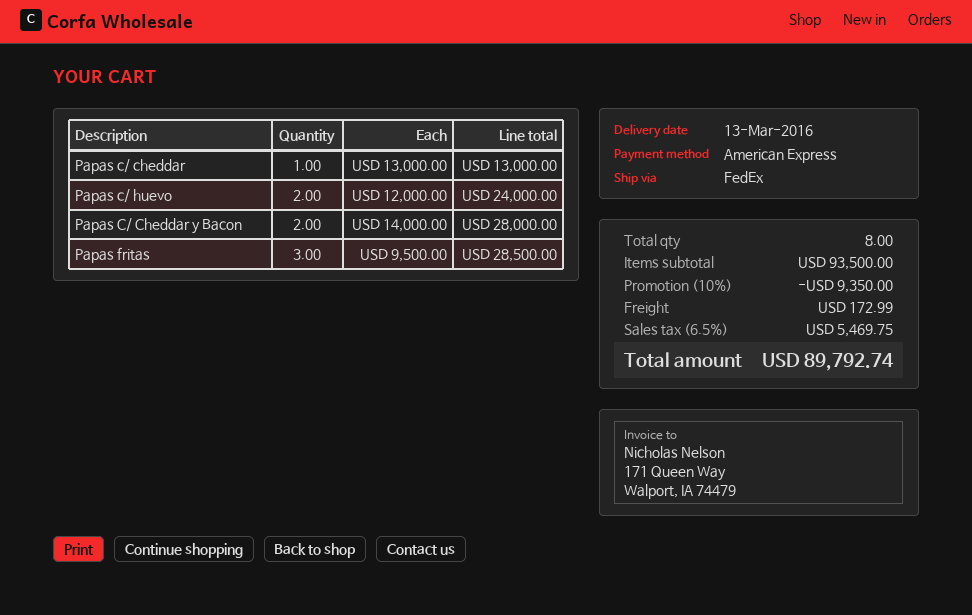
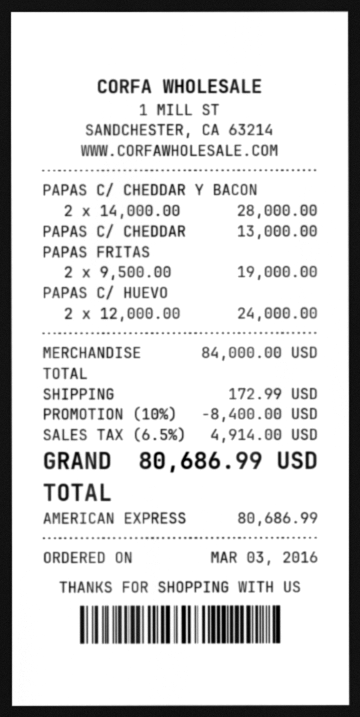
Papas fritas: 3 x 9500.00 = 28500.00 -> 2 x 9500.00 = 19000.00
subtotal: 93500.00 -> 84000.00
discount: 10% = 9350.00 -> 10% = 8400.00
tax: 6.5% = 5469.75 -> 6.5% = 4914.00
total: 89792.74 -> 80686.99

